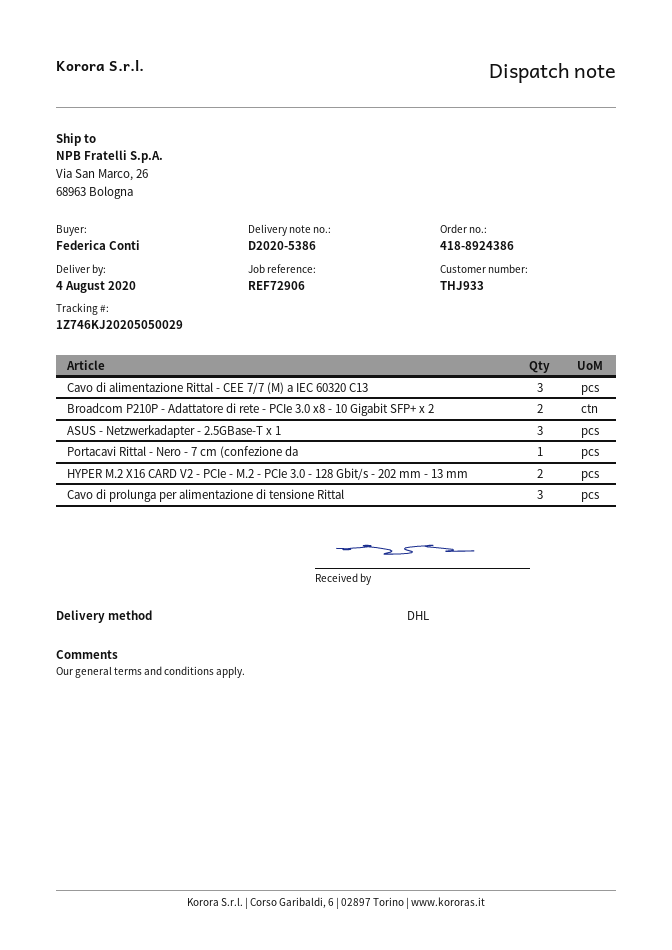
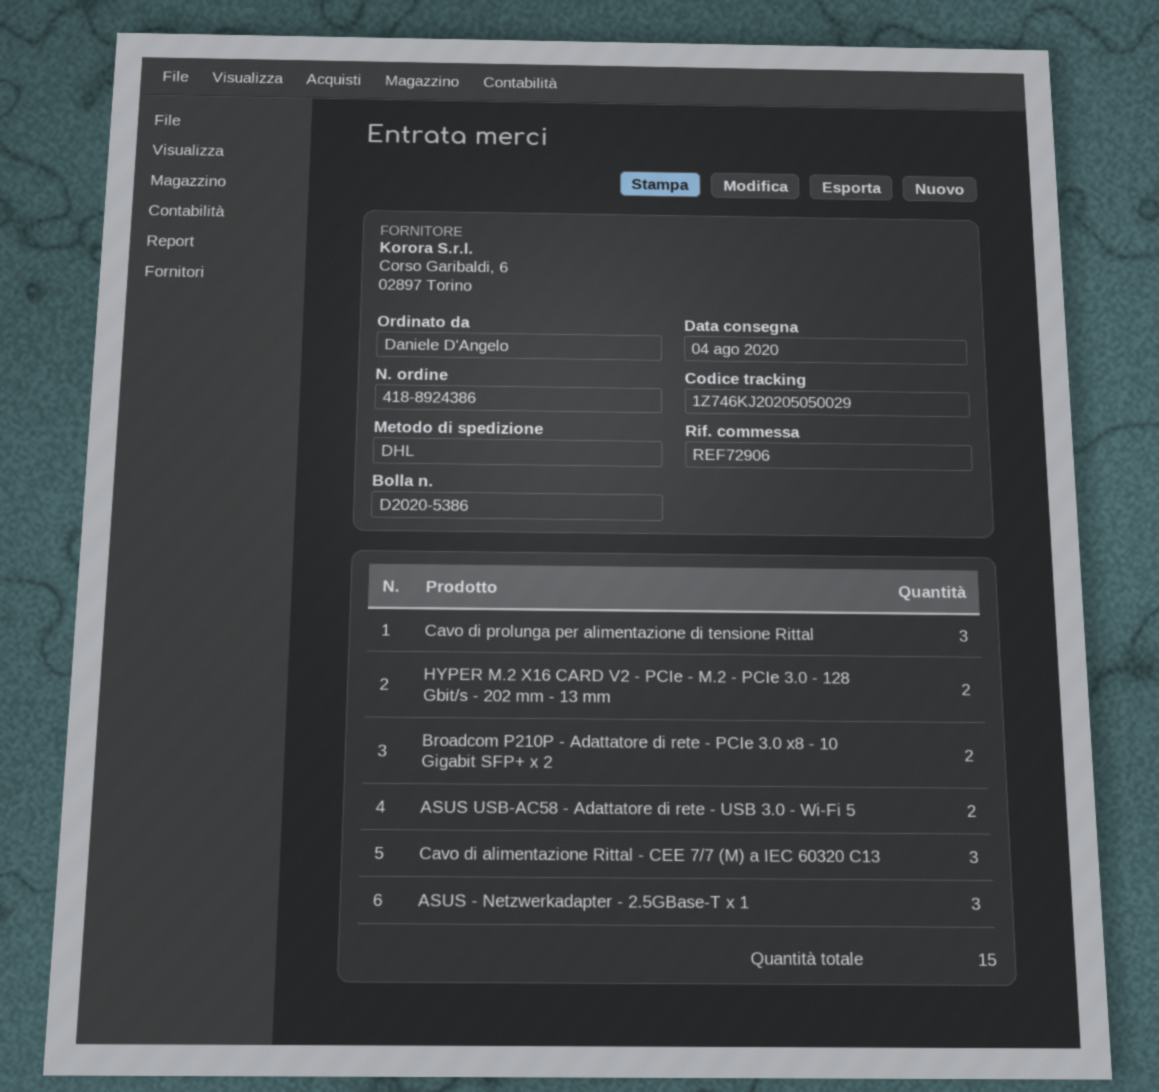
ordered by: Federica Conti -> Daniele D'Angelo
Portacavi Rittal - Nero - 7 cm (confezione da: 1 -> none
ASUS USB-AC58 - Adattatore di rete - USB 3.0 - Wi-Fi 5: none -> 2

